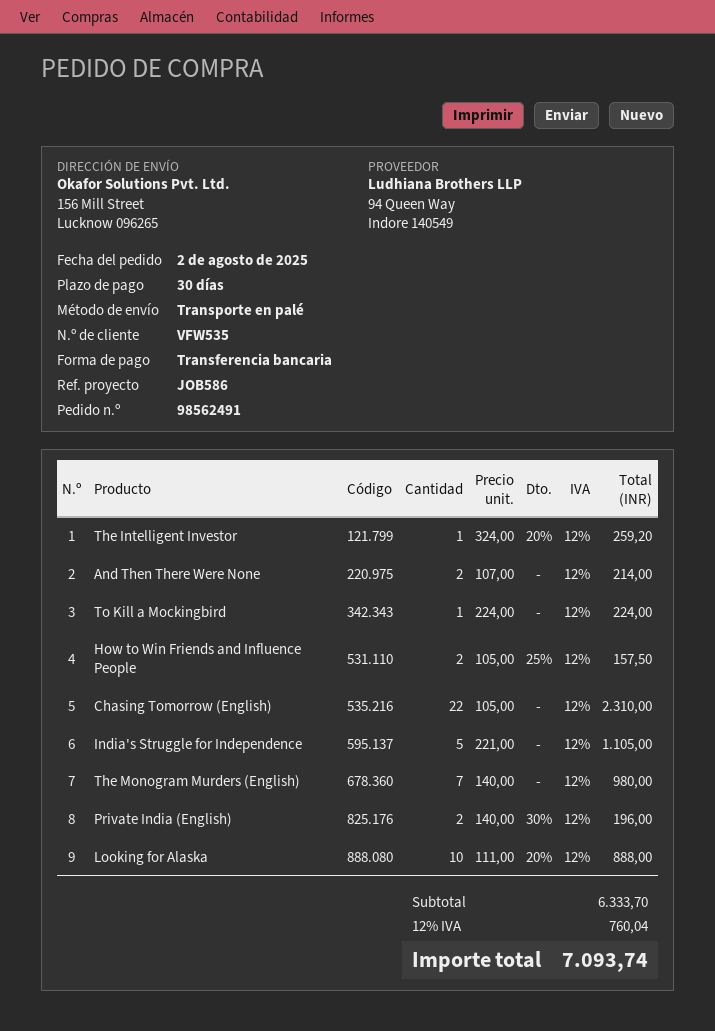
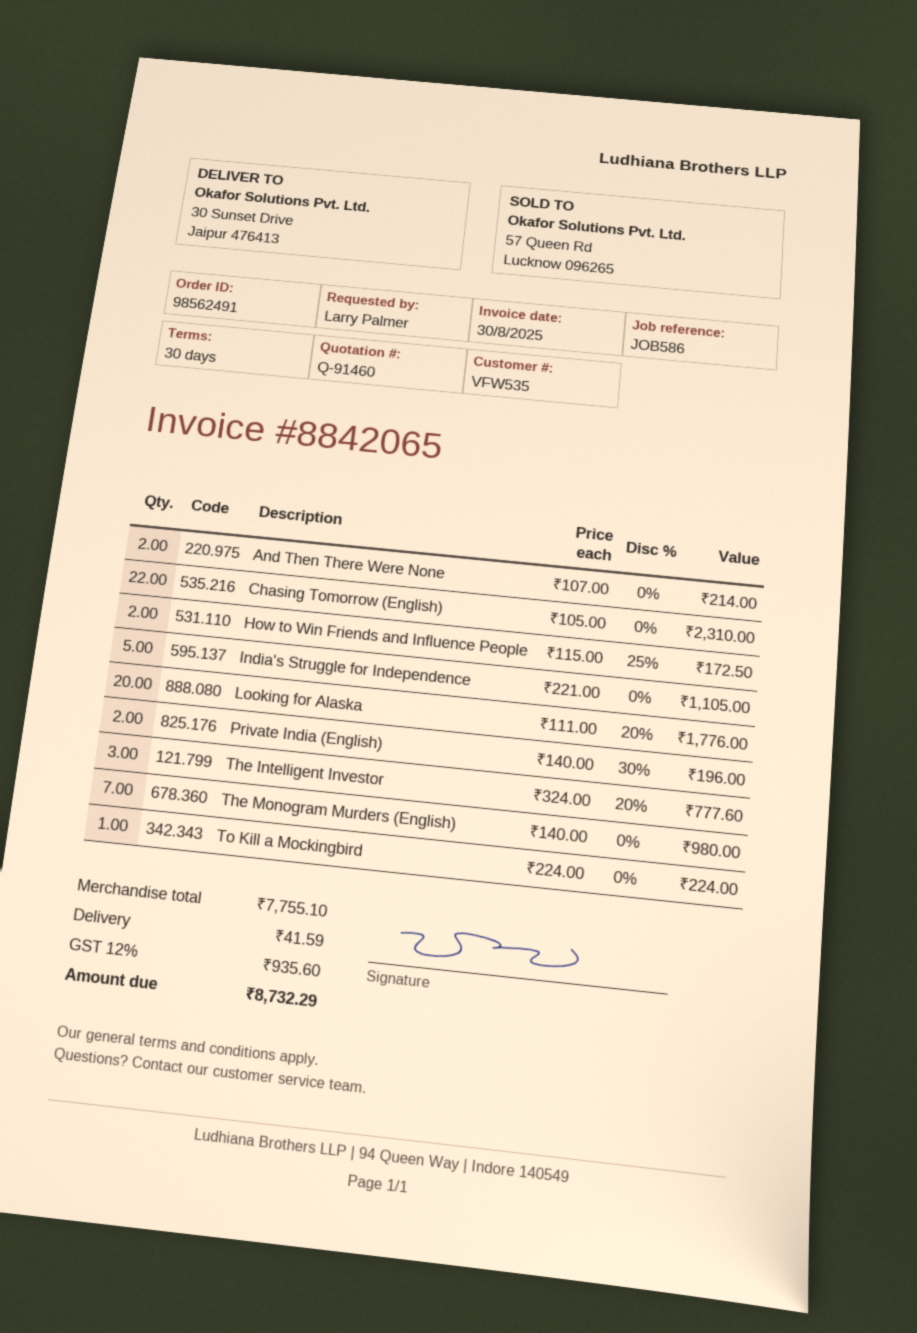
ship to: 156 Mill Street, Lucknow 096265 -> 30 Sunset Drive, Jaipur 476413
The Intelligent Investor: 1 x 324.00 - 20% = 259.20 -> 3 x 324.00 - 20% = 777.60
How to Win Friends and Influence People: 2 x 105.00 - 25% = 157.50 -> 2 x 115.00 - 25% = 172.50
Looking for Alaska: 10 x 111.00 - 20% = 888.00 -> 20 x 111.00 - 20% = 1776.00
subtotal: 6333.70 -> 7755.10
shipping: none -> 41.59
tax: 12% = 760.04 -> 12% = 935.60
total: 7093.74 -> 8732.29

